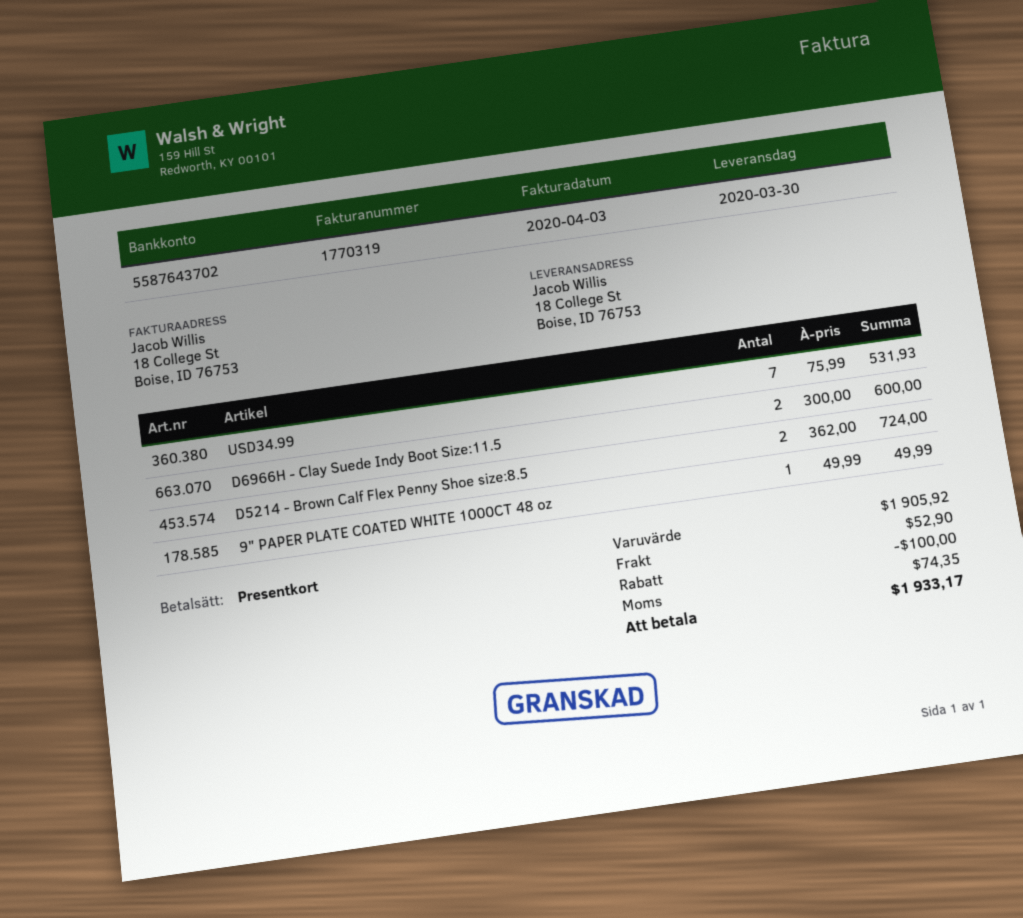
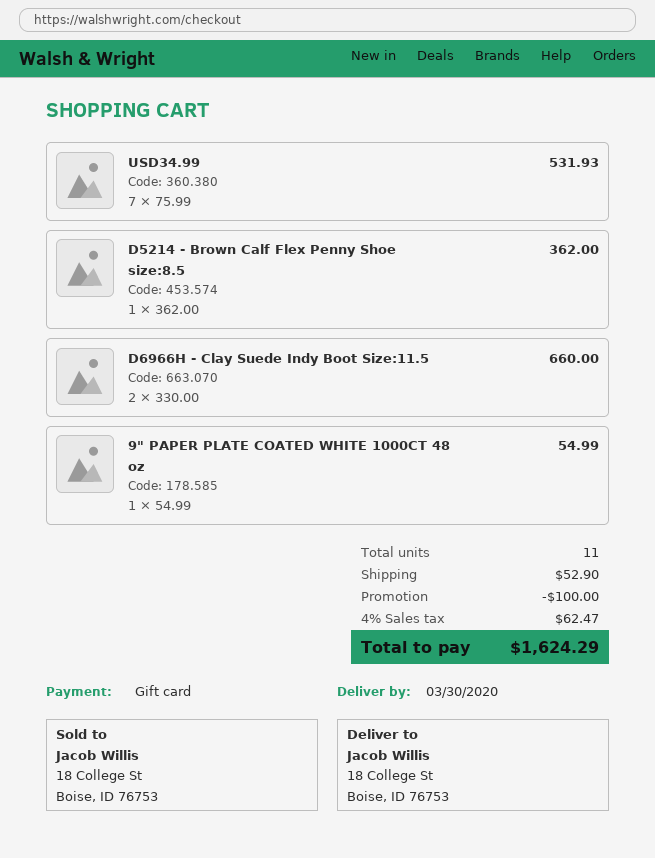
D6966H - Clay Suede Indy Boot Size:11.5: 2 x 300.00 = 600.00 -> 2 x 330.00 = 660.00
D5214 - Brown Calf Flex Penny Shoe size:8.5: 2 x 362.00 = 724.00 -> 1 x 362.00 = 362.00
9" PAPER PLATE COATED WHITE 1000CT 48 oz: 1 x 49.99 = 49.99 -> 1 x 54.99 = 54.99
tax: 74.35 -> 62.47
total: 1933.17 -> 1624.29

